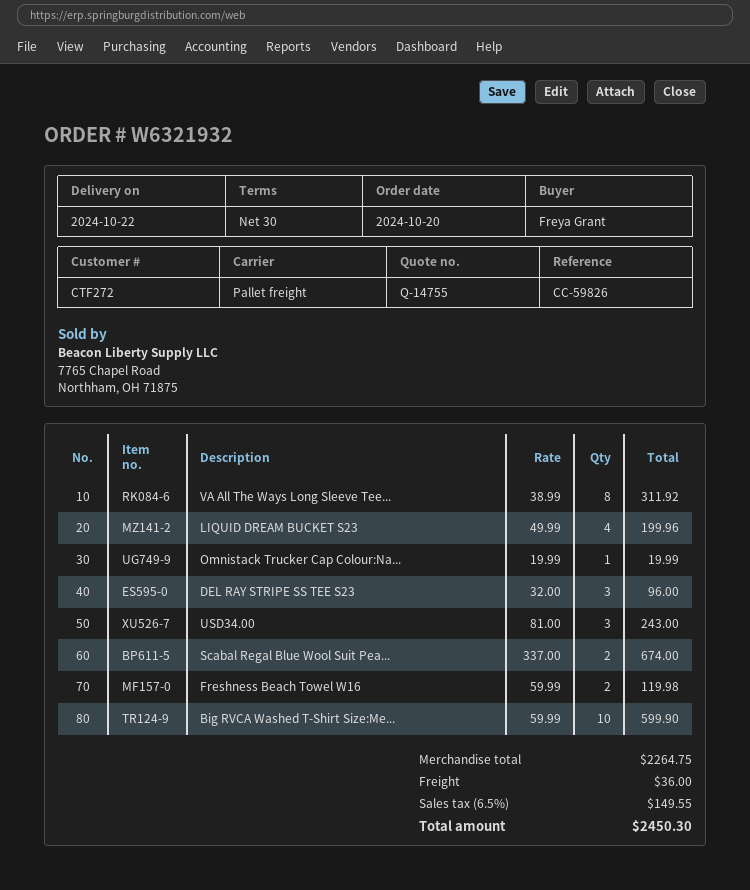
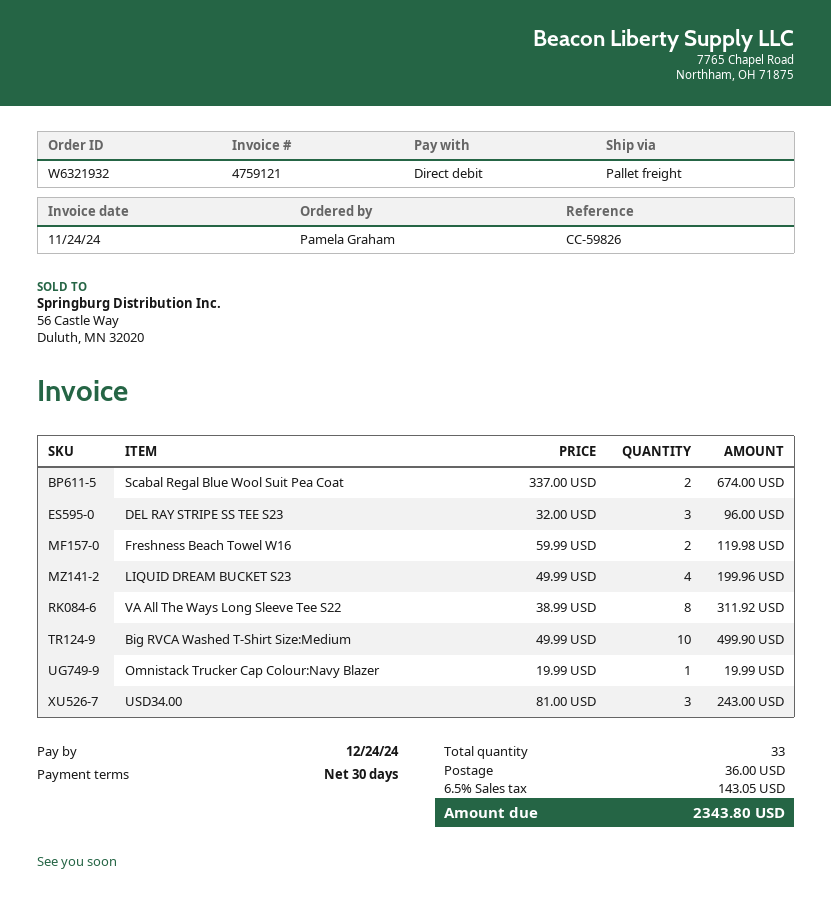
ordered by: Freya Grant -> Pamela Graham
Big RVCA Washed T-Shirt Size:Me...: 10 x 59.99 = 599.90 -> 10 x 49.99 = 499.90
tax: 6.5% = 149.55 -> 6.5% = 143.05
total: 2450.30 -> 2343.80

